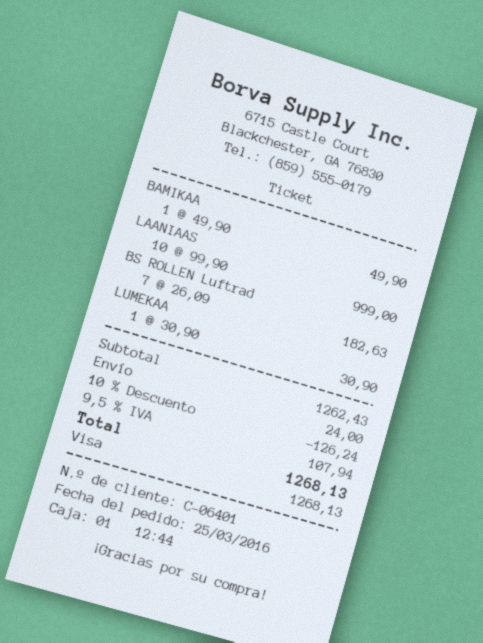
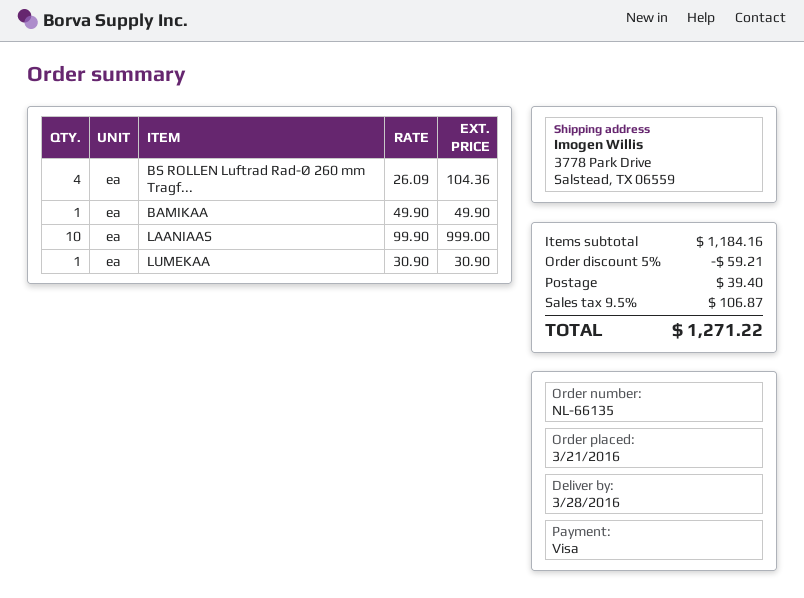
order date: 2016-03-25 -> 2016-03-21
BS ROLLEN Luftrad: 7 x 26.09 = 182.63 -> 4 x 26.09 = 104.36
subtotal: 1262.43 -> 1184.16
discount: 10% = 126.24 -> 5% = 59.21
shipping: 24.00 -> 39.40
tax: 9.5% = 107.94 -> 9.5% = 106.87
total: 1268.13 -> 1271.22

